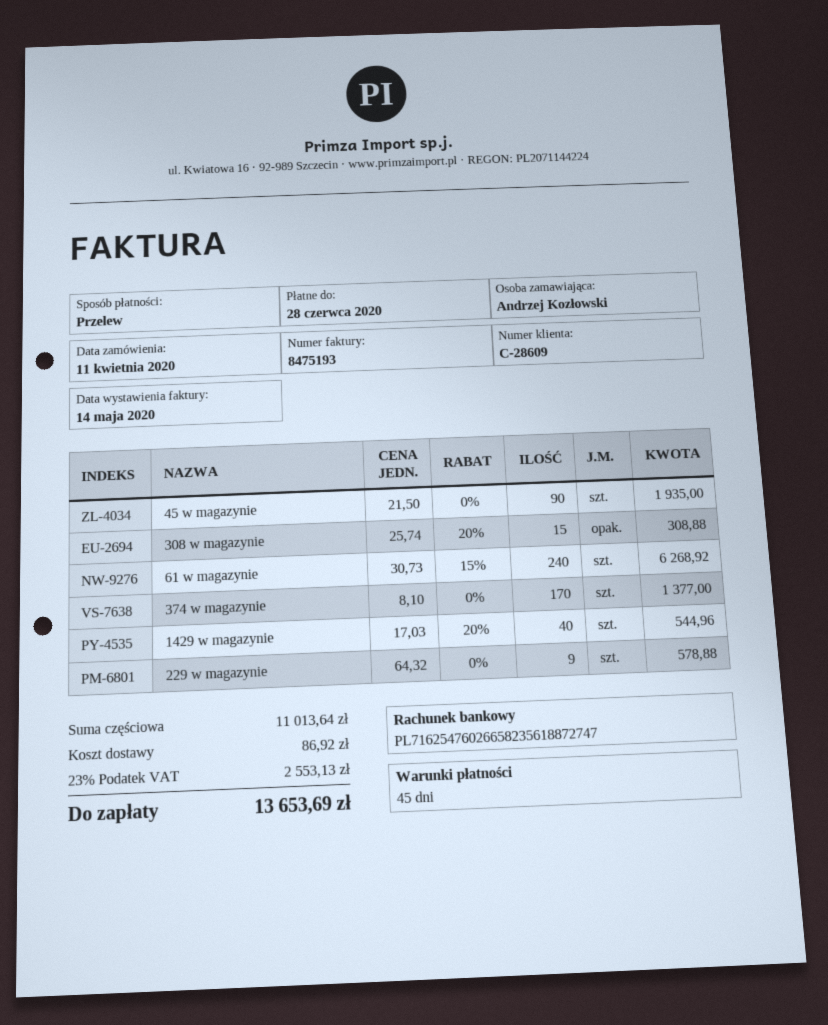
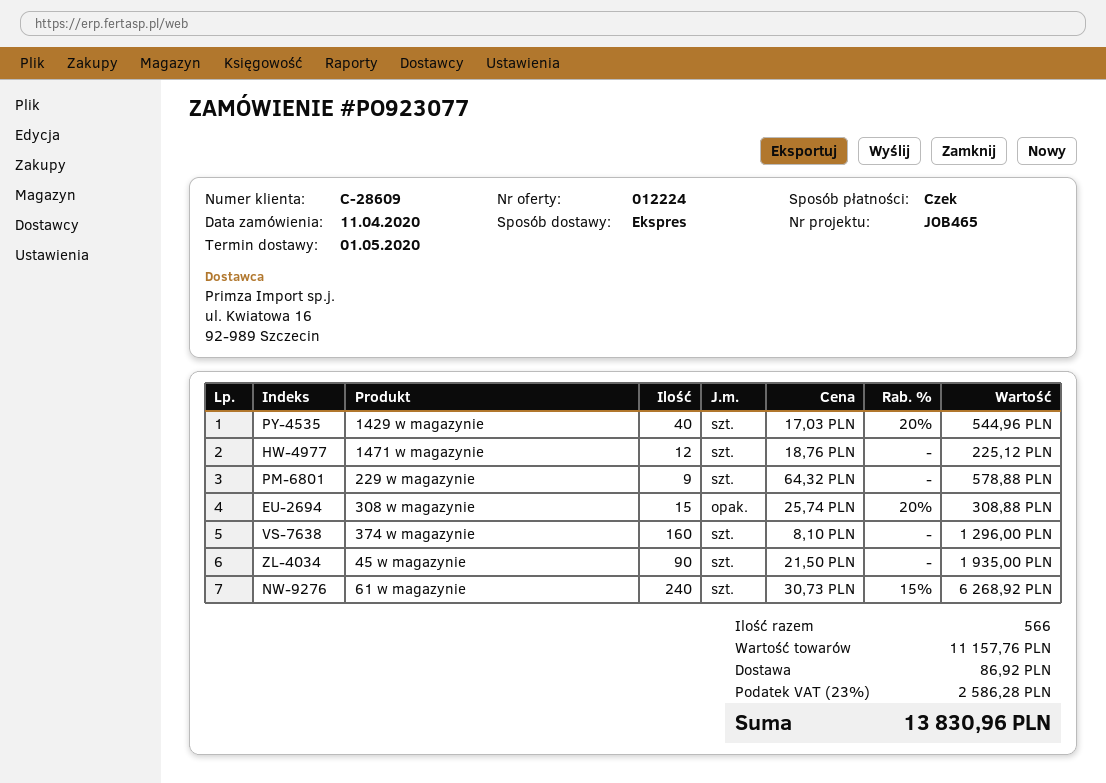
payment method: bank transfer -> cheque
374 w magazynie: 170 x 8.10 = 1377.00 -> 160 x 8.10 = 1296.00
1471 w magazynie: none -> 12 x 18.76 = 225.12
subtotal: 11013.64 -> 11157.76
tax: 23% = 2553.13 -> 23% = 2586.28
total: 13653.69 -> 13830.96

